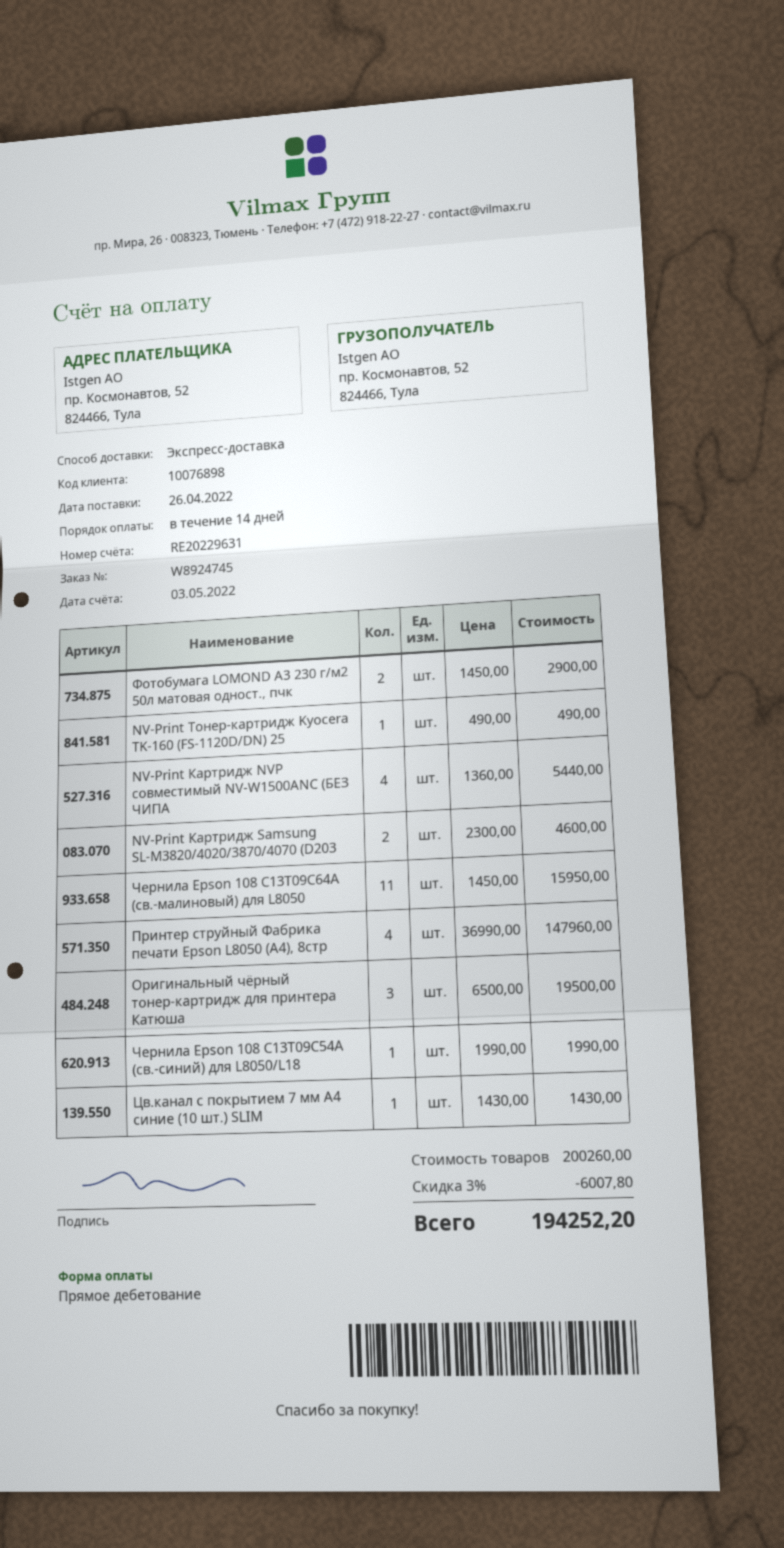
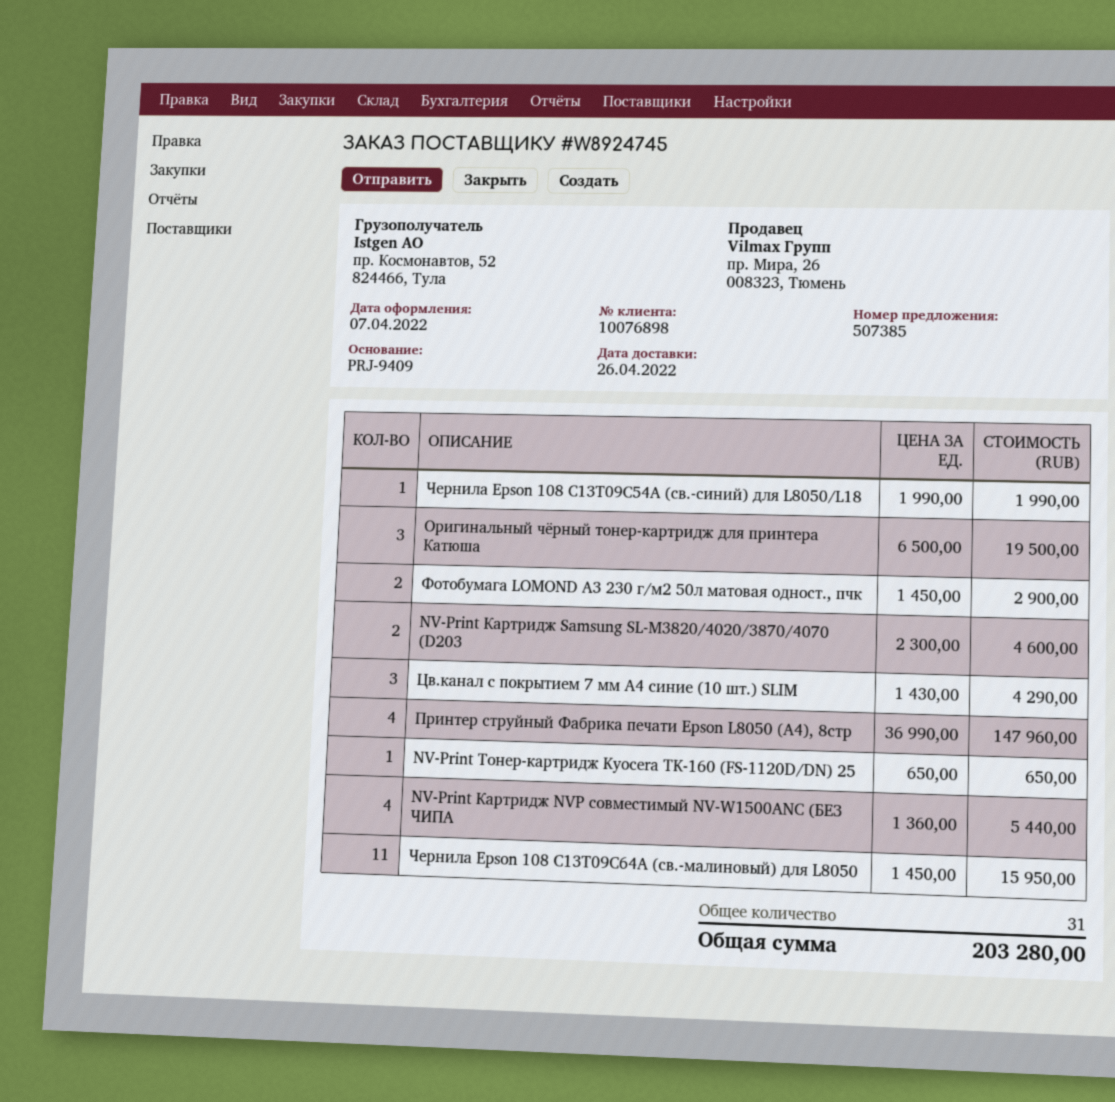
NV-Print Тонер-картридж Kyocera TK-160 (FS-1120D/DN) 25: 1 x 490.00 = 490.00 -> 1 x 650.00 = 650.00
Цв.канал с покрытием 7 мм А4 синие (10 шт.) SLIM: 1 x 1430.00 = 1430.00 -> 3 x 1430.00 = 4290.00
discount: 3% = 6007.80 -> none
total: 194252.20 -> 203280.00

